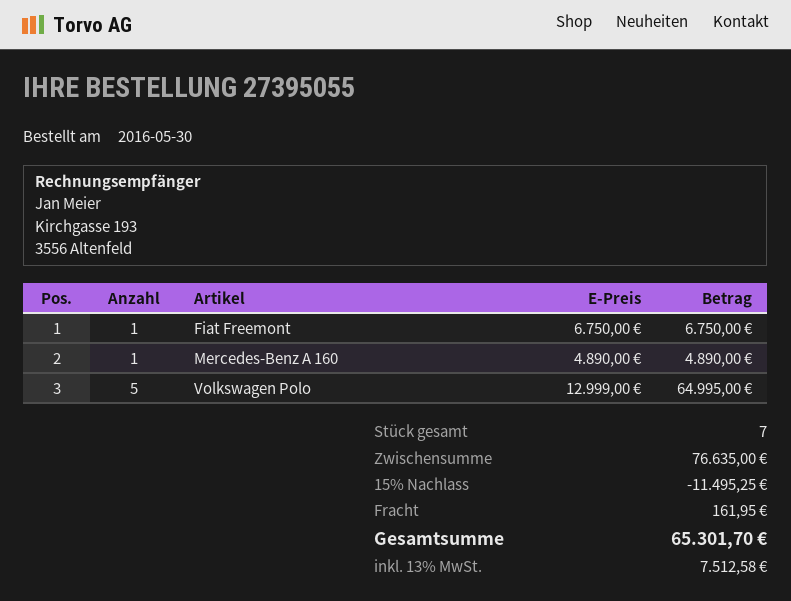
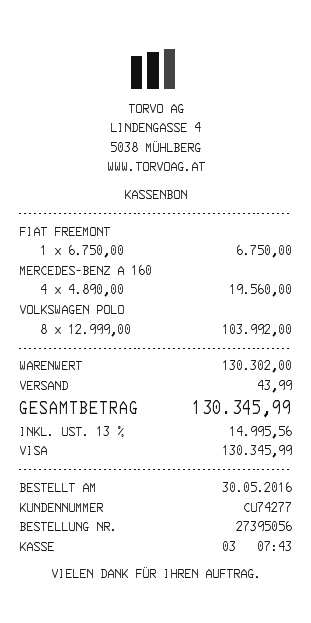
order number: 27395055 -> 27395056
Mercedes-Benz A 160: 1 x 4890.00 = 4890.00 -> 4 x 4890.00 = 19560.00
Volkswagen Polo: 5 x 12999.00 = 64995.00 -> 8 x 12999.00 = 103992.00
subtotal: 76635.00 -> 130302.00
discount: 15% = 11495.25 -> none
shipping: 161.95 -> 43.99
tax: 13% = 7512.58 -> 13% = 14995.56
total: 65301.70 -> 130345.99

